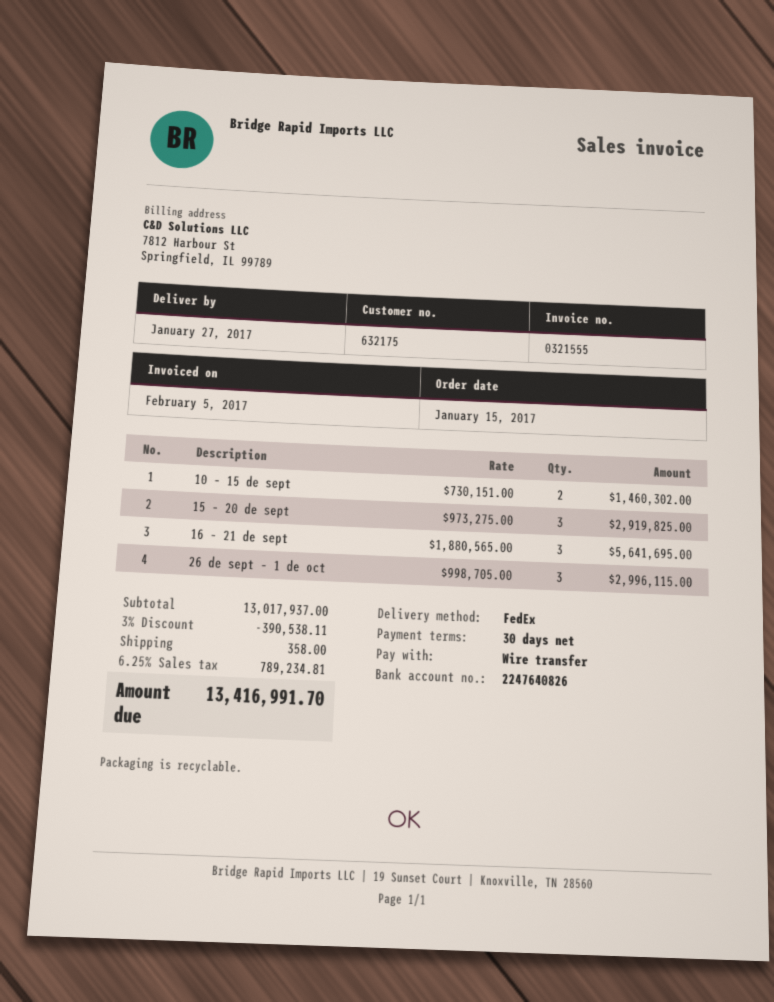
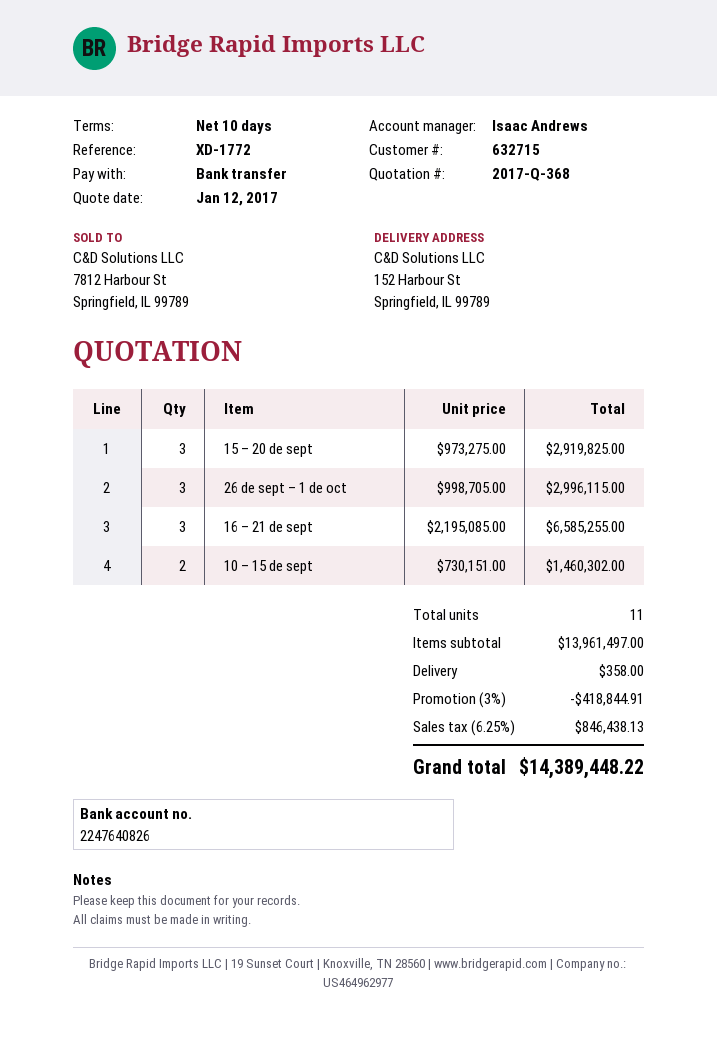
payment terms: 30 days -> 10 days
customer number: 632175 -> 632715
16 – 21 de sept: 3 x 1880565.00 = 5641695.00 -> 3 x 2195085.00 = 6585255.00
subtotal: 13017937.00 -> 13961497.00
discount: 3% = 390538.11 -> 3% = 418844.91
tax: 6.25% = 789234.81 -> 6.25% = 846438.13
total: 13416991.70 -> 14389448.22

